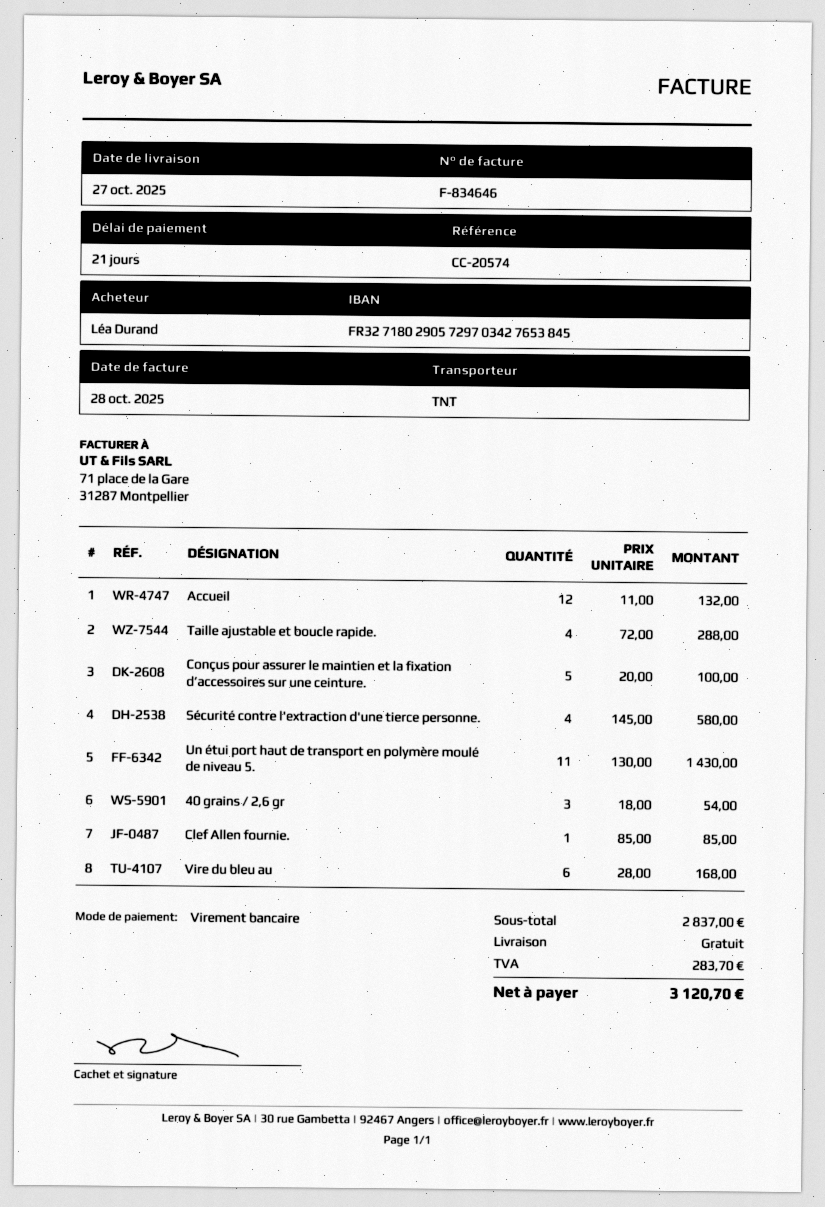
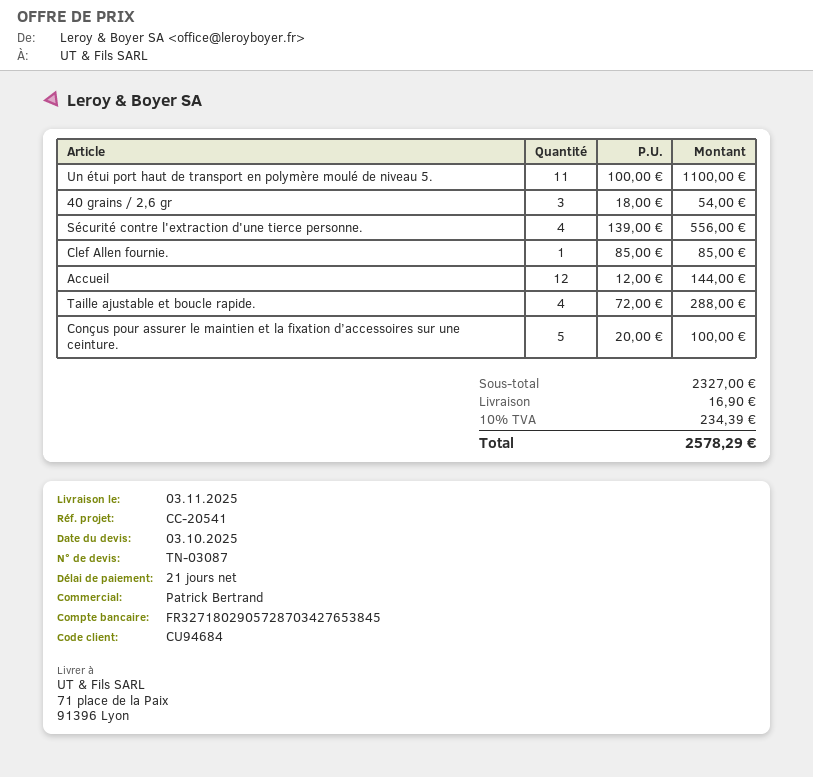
delivery date: 2025-10-27 -> 2025-11-03
reference: CC-20574 -> CC-20541
bank account: FR3271802905729703427653845 -> FR3271802905728703427653845
Accueil: 12 x 11.00 = 132.00 -> 12 x 12.00 = 144.00
Sécurité contre l'extraction d'une tierce personne.: 4 x 145.00 = 580.00 -> 4 x 139.00 = 556.00
Un étui port haut de transport en polymère moulé de niveau 5.: 11 x 130.00 = 1430.00 -> 11 x 100.00 = 1100.00
Vire du bleu au: 6 x 28.00 = 168.00 -> none
subtotal: 2837.00 -> 2327.00
shipping: 0.00 -> 16.90
tax: 283.70 -> 234.39
total: 3120.70 -> 2578.29

